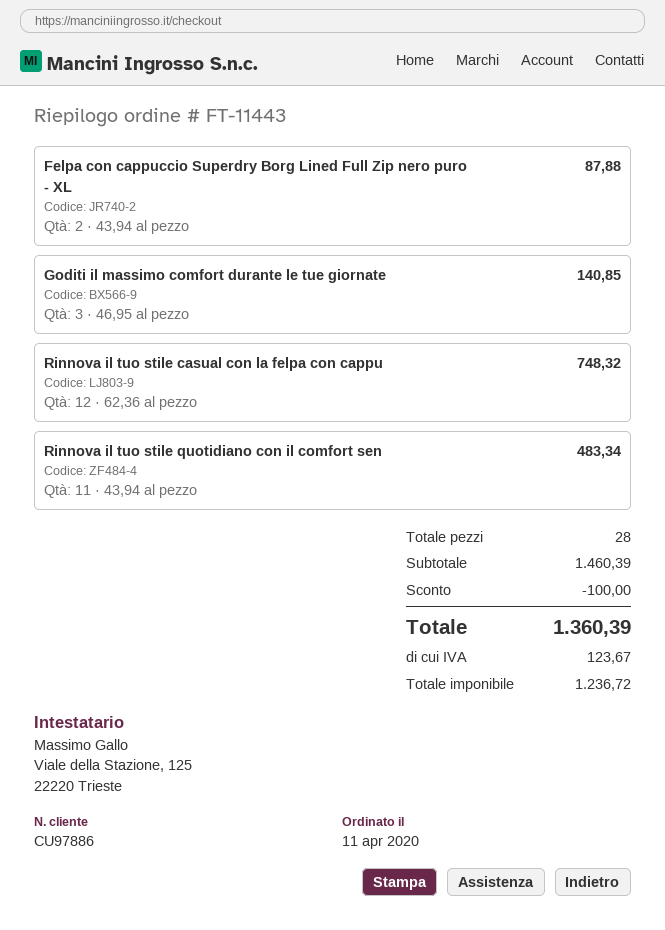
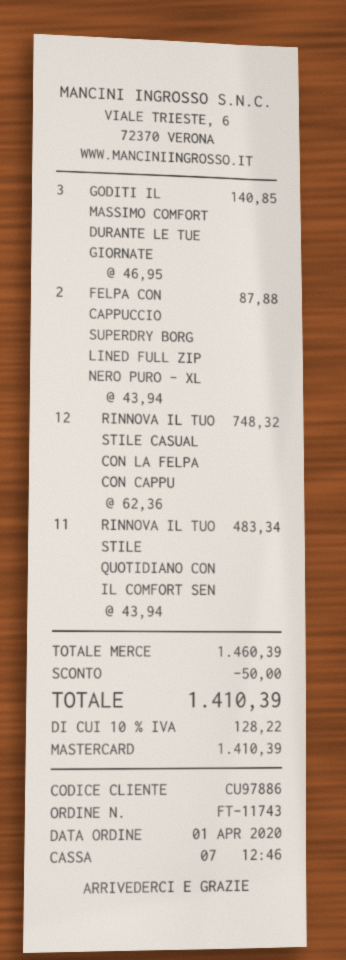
order number: FT-11443 -> FT-11743
order date: 2020-04-11 -> 2020-04-01
discount: 100.00 -> 50.00
tax: 123.67 -> 128.22
total: 1360.39 -> 1410.39

